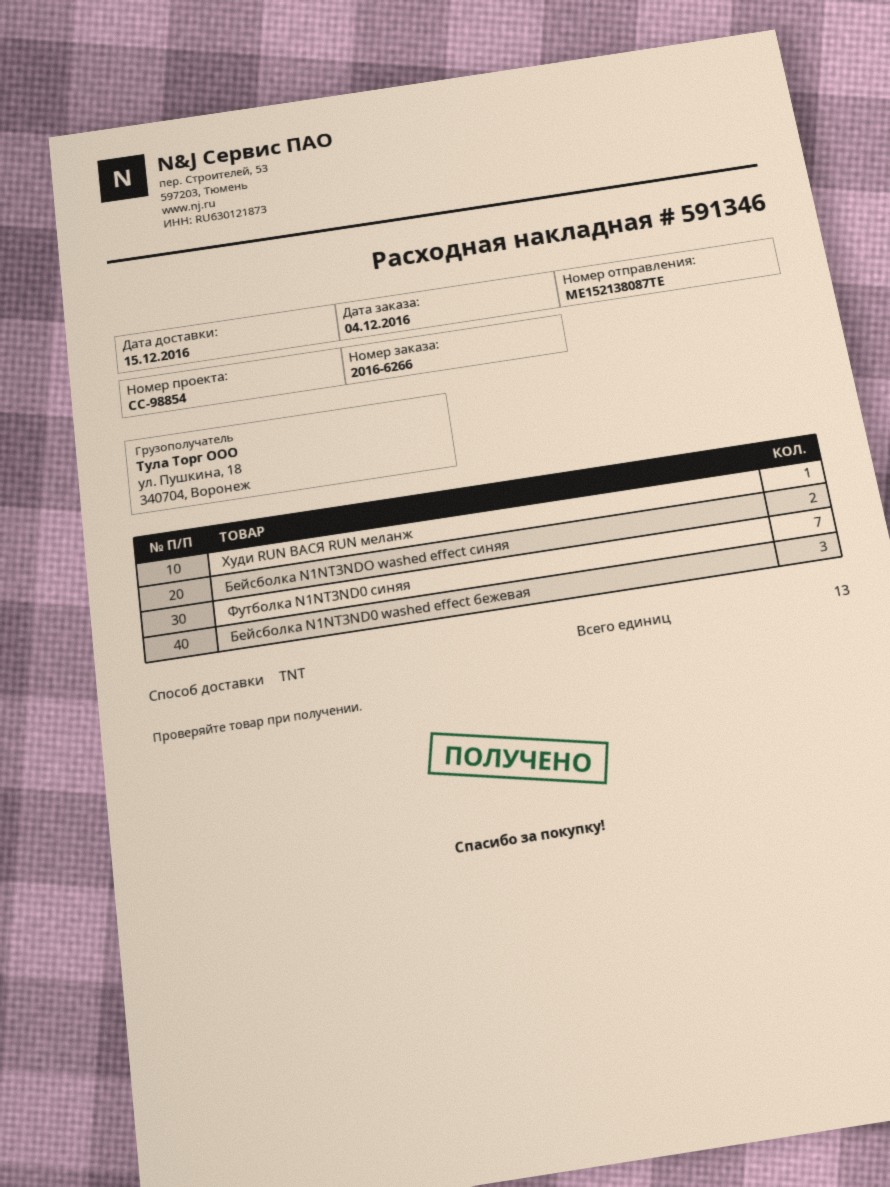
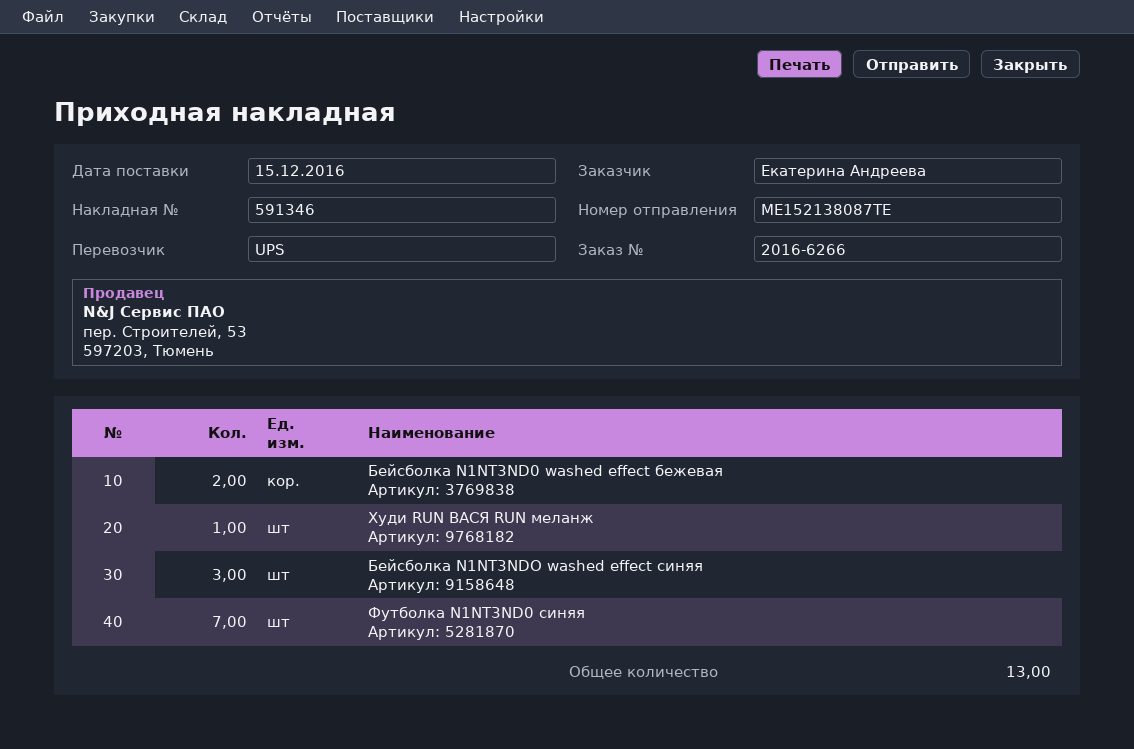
shipping method: TNT -> UPS
Бейсболка N1NT3NDO washed effect синяя: 2 -> 3
Бейсболка N1NT3ND0 washed effect бежевая: 3 -> 2

